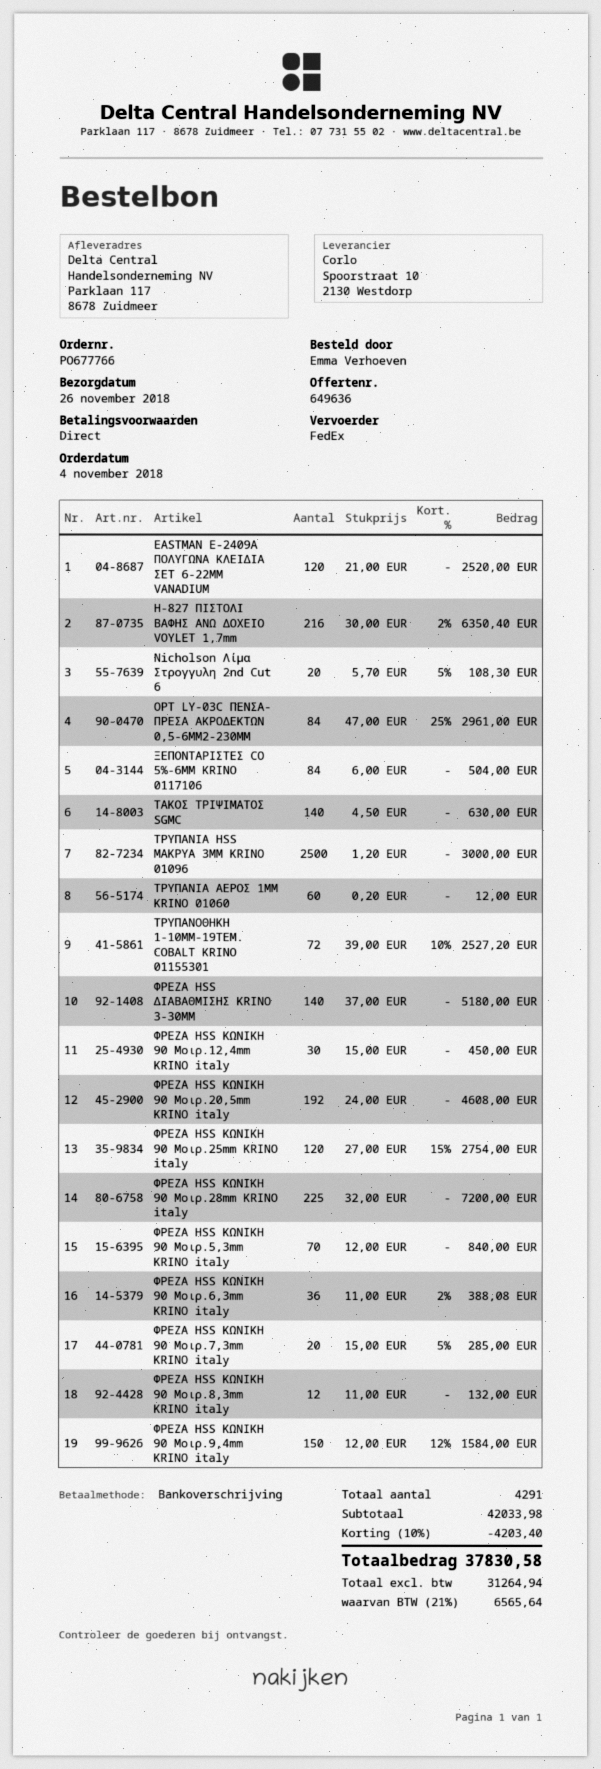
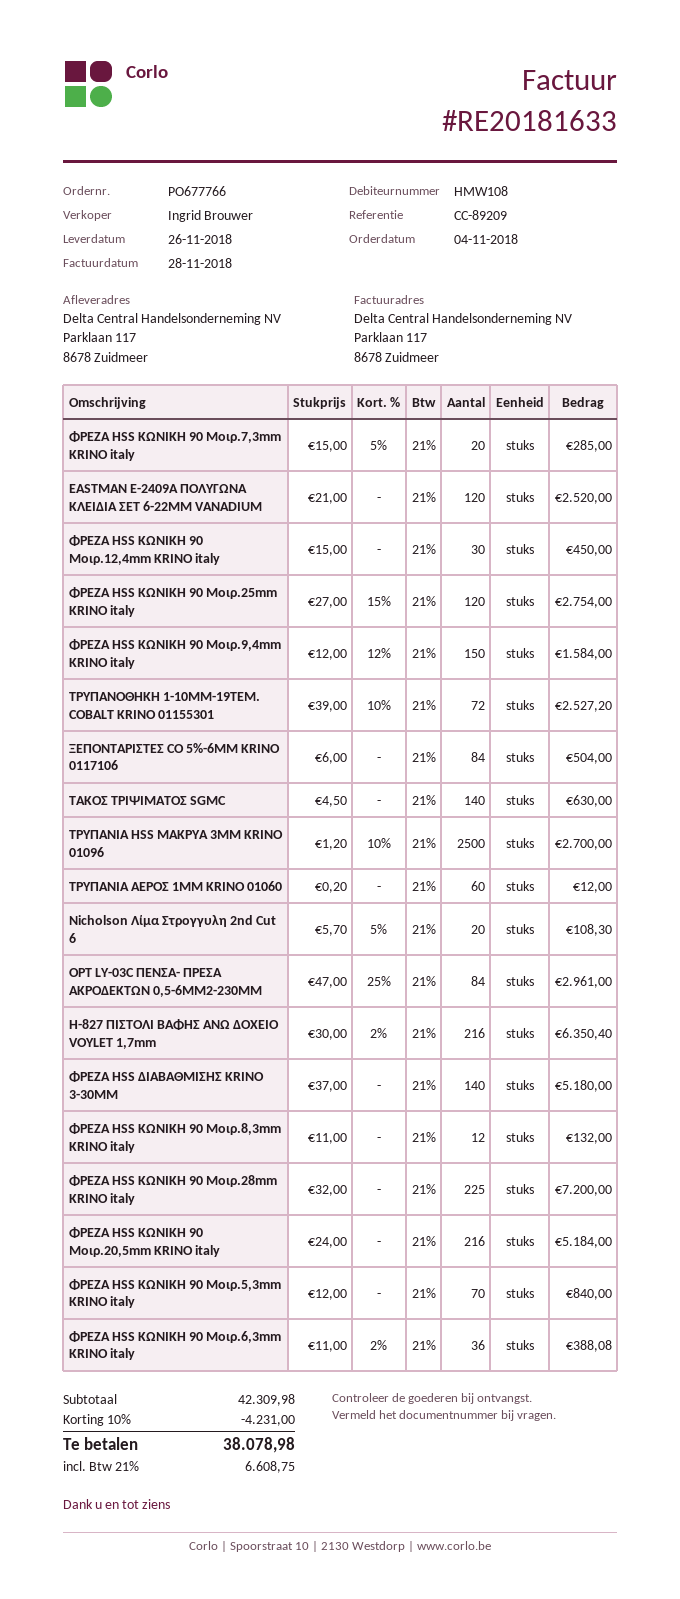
ΤΡΥΠΑΝΙΑ HSS ΜΑΚΡΥΑ 3MM KRINO 01096: 2500 x 1.20 = 3000.00 -> 2500 x 1.20 - 10% = 2700.00
ΦΡΕΖΑ HSS ΚΩΝΙΚΗ 90 Μοιρ.20,5mm KRINO italy: 192 x 24.00 = 4608.00 -> 216 x 24.00 = 5184.00
subtotal: 42033.98 -> 42309.98
discount: 10% = 4203.40 -> 10% = 4231.00
tax: 21% = 6565.64 -> 21% = 6608.75
total: 37830.58 -> 38078.98

